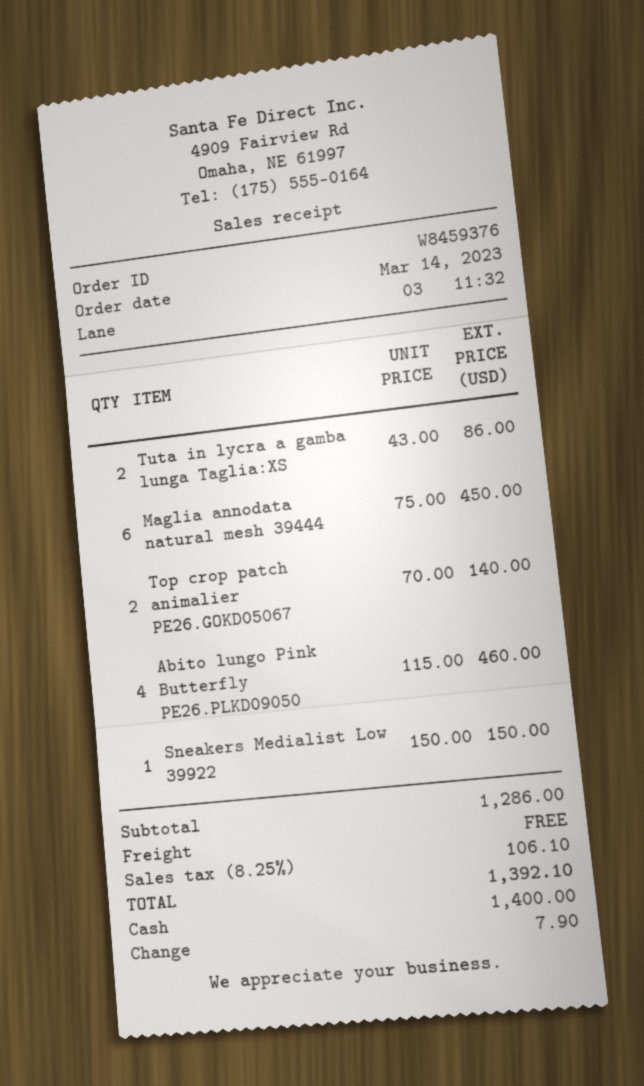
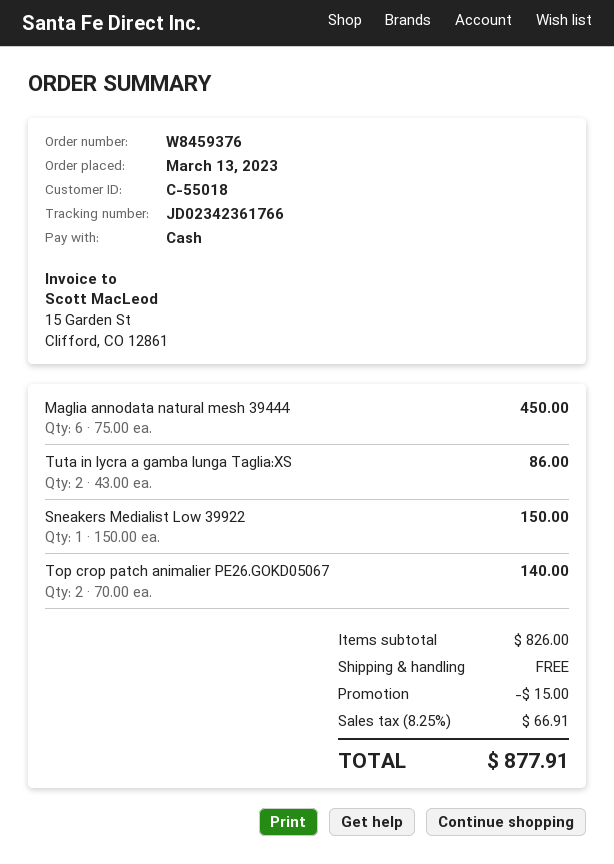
order date: 2023-03-14 -> 2023-03-13
Abito lungo Pink Butterfly PE26.PLKD09050: 4 x 115.00 = 460.00 -> none
subtotal: 1286.00 -> 826.00
discount: none -> 15.00
tax: 8.25% = 106.10 -> 8.25% = 66.91
total: 1392.10 -> 877.91

